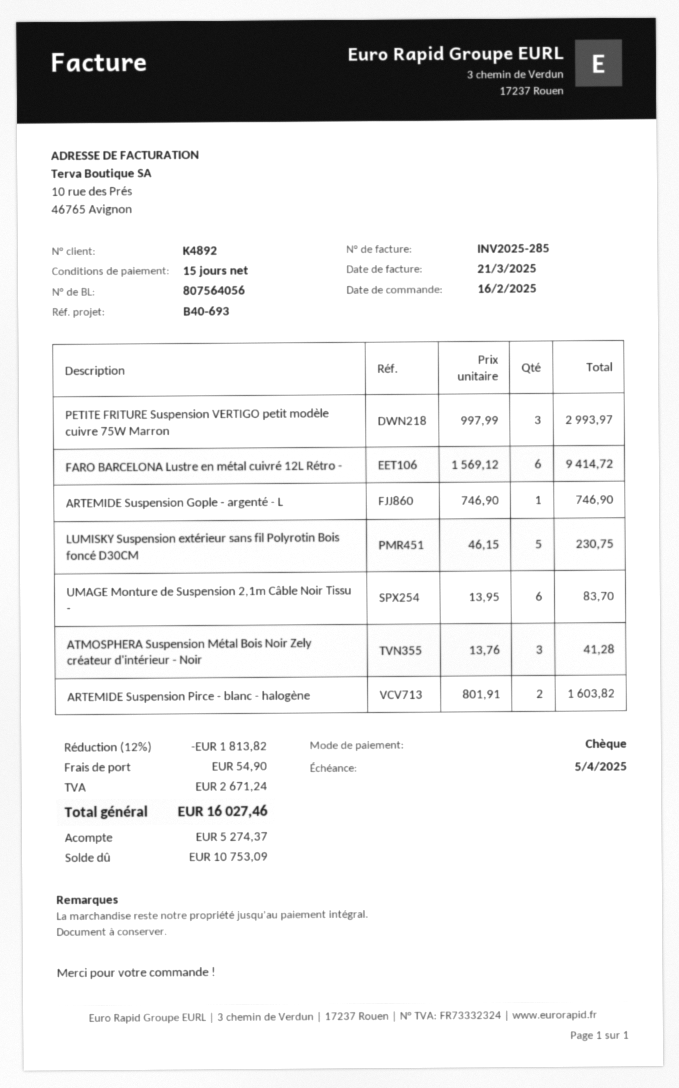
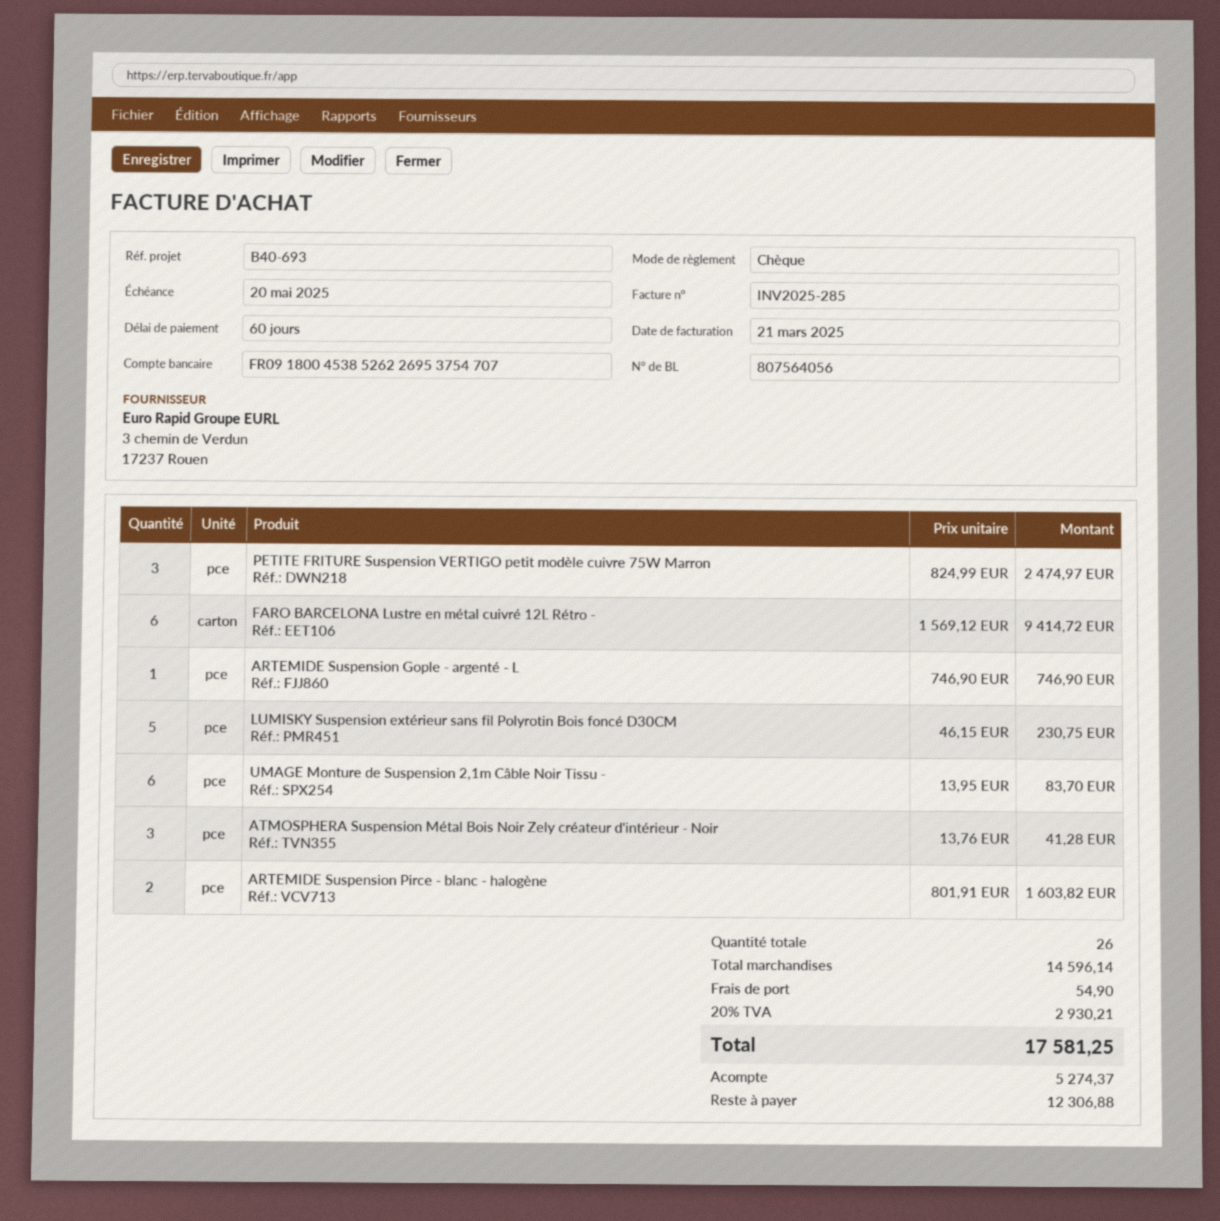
payment terms: 15 days -> 60 days
due date: 2025-04-05 -> 2025-05-20
PETITE FRITURE Suspension VERTIGO petit modèle cuivre 75W Marron: 3 x 997.99 = 2993.97 -> 3 x 824.99 = 2474.97
discount: 12% = 1813.82 -> none
tax: 2671.24 -> 2930.21
total: 16027.46 -> 17581.25
balance: 10753.09 -> 12306.88

